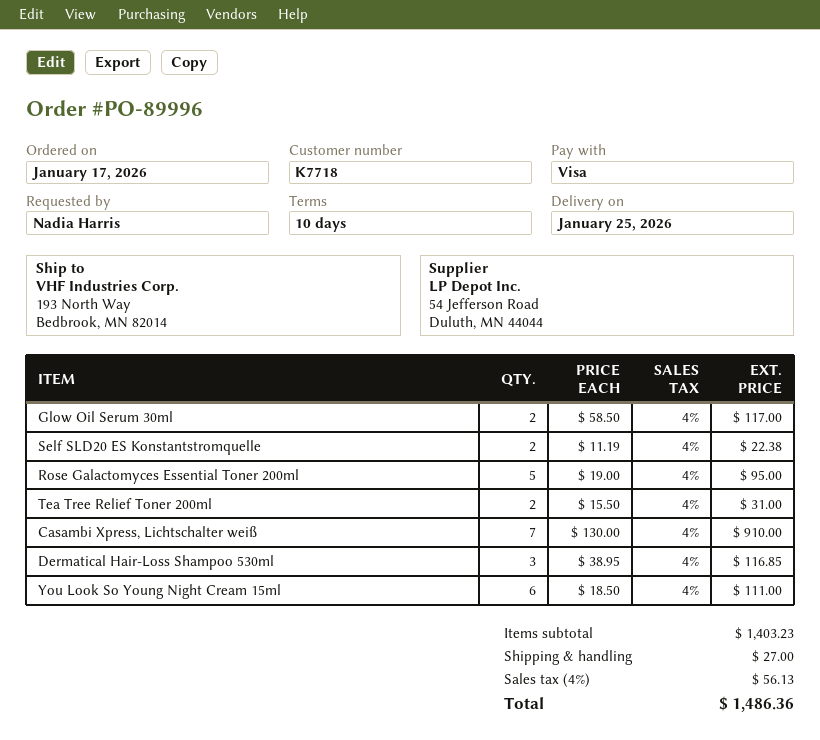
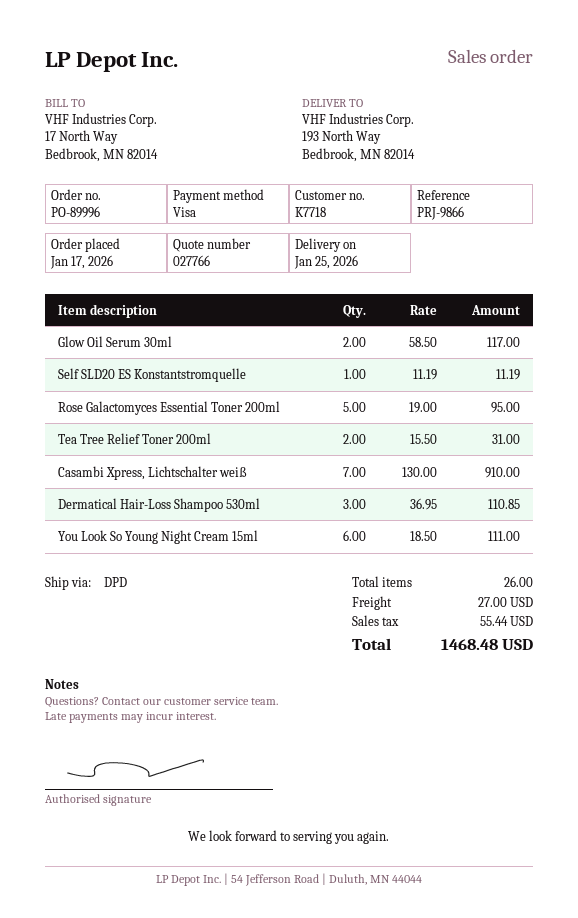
Self SLD20 ES Konstantstromquelle: 2 x 11.19 = 22.38 -> 1 x 11.19 = 11.19
Dermatical Hair-Loss Shampoo 530ml: 3 x 38.95 = 116.85 -> 3 x 36.95 = 110.85
tax: 56.13 -> 55.44
total: 1486.36 -> 1468.48

